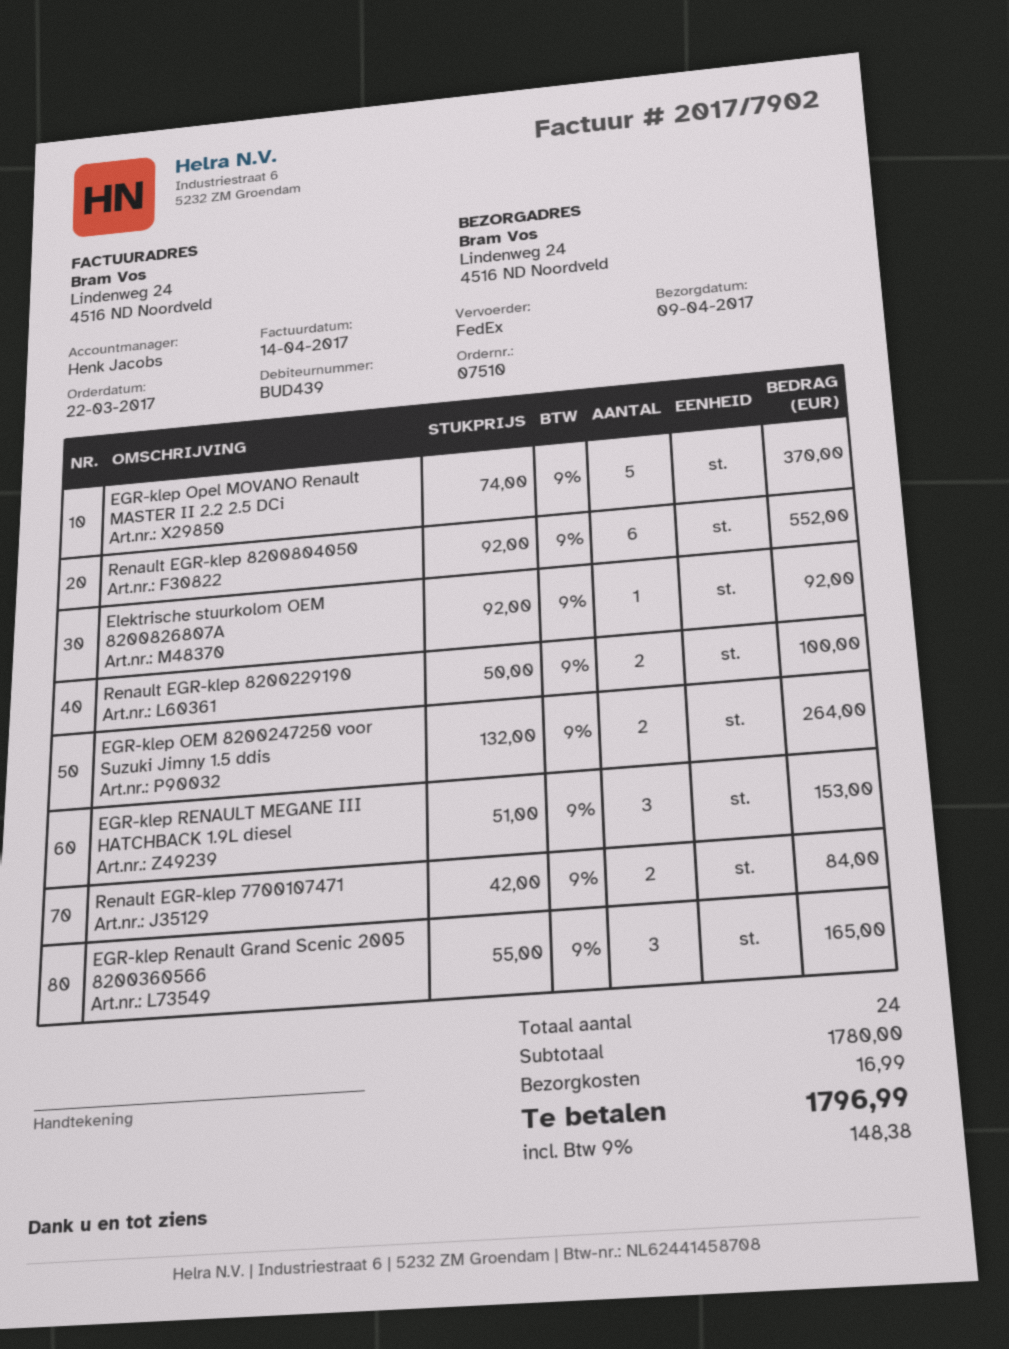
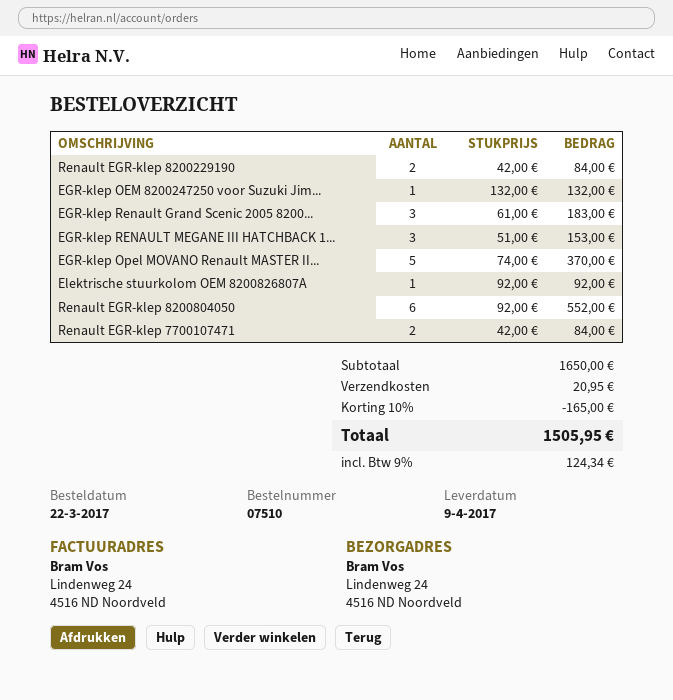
Renault EGR-klep 8200229190: 2 x 50.00 = 100.00 -> 2 x 42.00 = 84.00
EGR-klep OEM 8200247250 voor Suzuki Jimny 1.5 ddis: 2 x 132.00 = 264.00 -> 1 x 132.00 = 132.00
EGR-klep Renault Grand Scenic 2005 8200360566: 3 x 55.00 = 165.00 -> 3 x 61.00 = 183.00
subtotal: 1780.00 -> 1650.00
discount: none -> 10% = 165.00
shipping: 16.99 -> 20.95
tax: 9% = 148.38 -> 9% = 124.34
total: 1796.99 -> 1505.95

